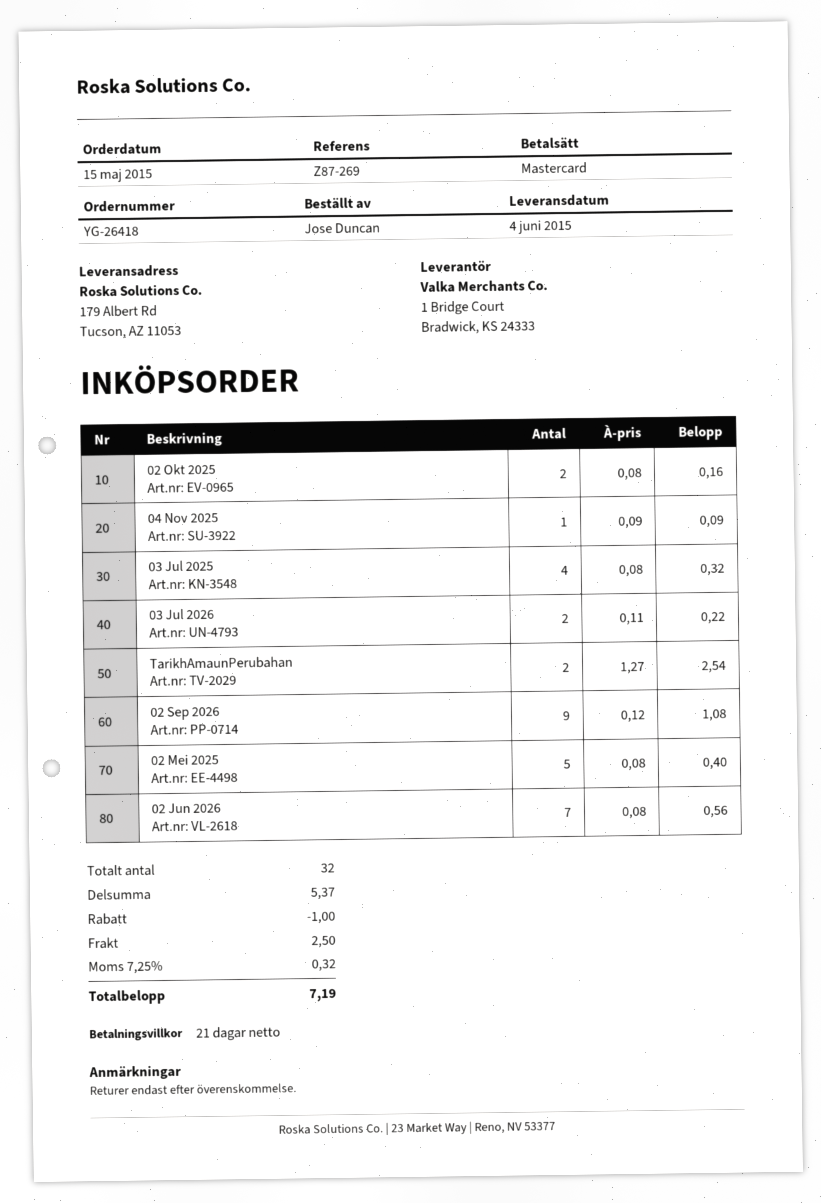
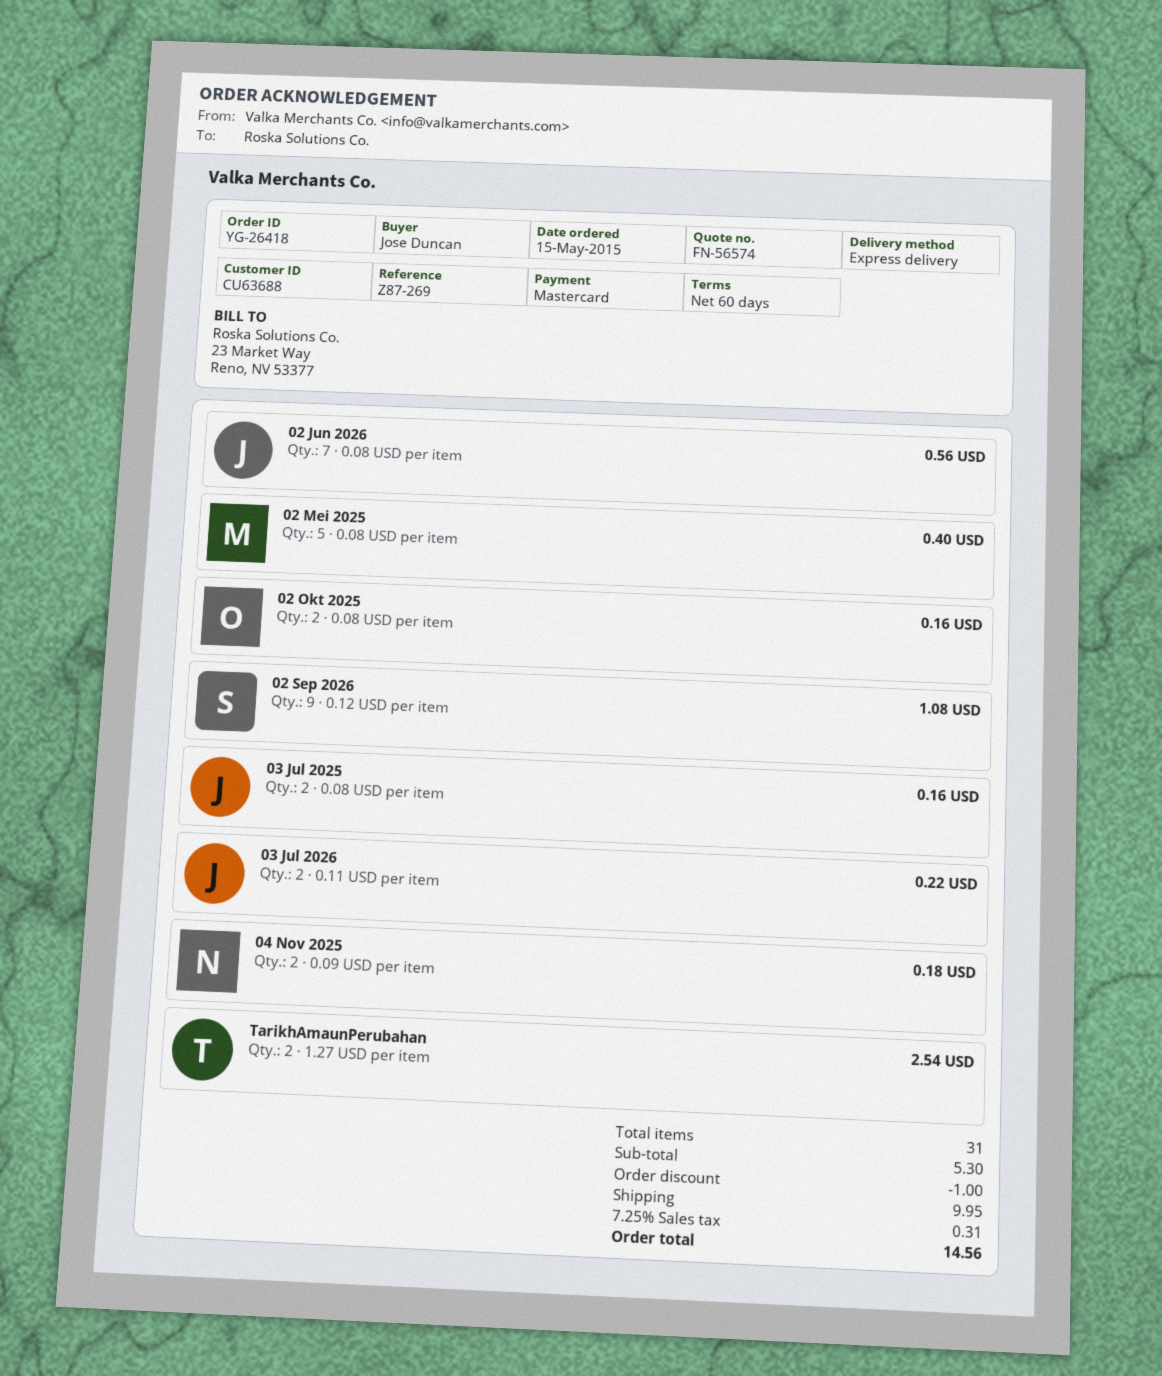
payment terms: 21 days -> 60 days
04 Nov 2025: 1 x 0.09 = 0.09 -> 2 x 0.09 = 0.18
03 Jul 2025: 4 x 0.08 = 0.32 -> 2 x 0.08 = 0.16
total quantity: 32 -> 31
subtotal: 5.37 -> 5.30
shipping: 2.50 -> 9.95
tax: 7.25% = 0.32 -> 7.25% = 0.31
total: 7.19 -> 14.56

